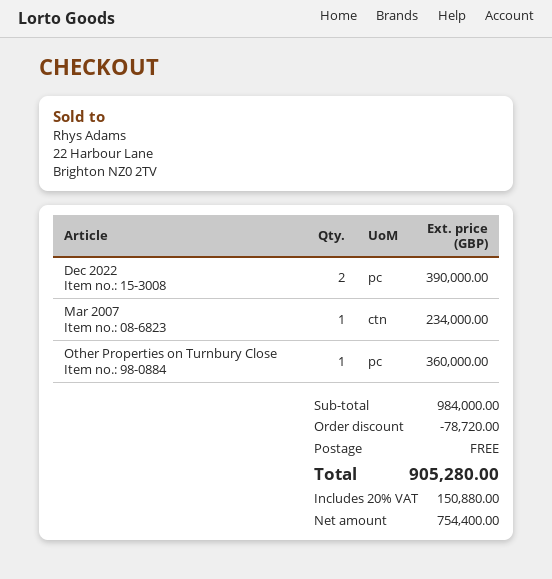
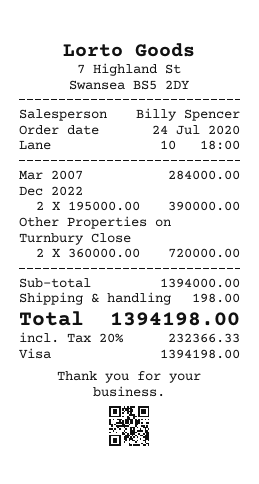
Mar 2007: 1 for 234000.00 -> 1 for 284000.00
Other Properties on Turnbury Close: 1 for 360000.00 -> 2 for 720000.00
subtotal: 984000.00 -> 1394000.00
discount: 78720.00 -> none
shipping: 0.00 -> 198.00
tax: 20% = 150880.00 -> 20% = 232366.33
total: 905280.00 -> 1394198.00

